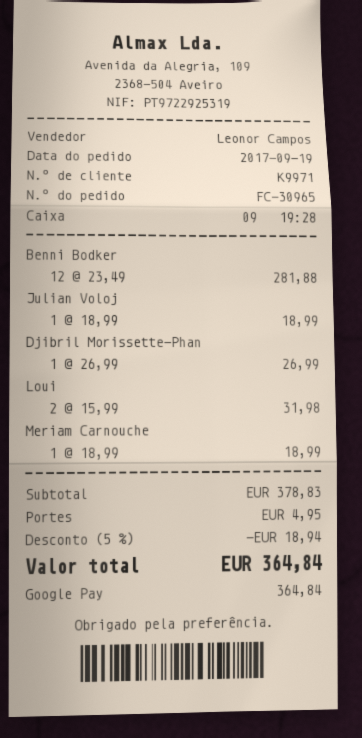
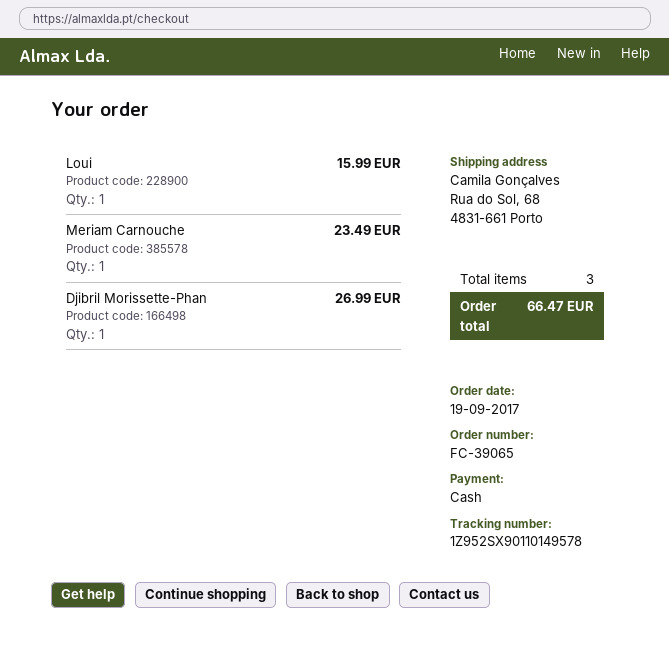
order number: FC-30965 -> FC-39065
payment method: Google Pay -> cash
Benni Bodker: 12 for 281.88 -> none
Julian Voloj: 1 for 18.99 -> none
Loui: 2 for 31.98 -> 1 for 15.99
Meriam Carnouche: 1 for 18.99 -> 1 for 23.49
discount: 5% = 18.94 -> none
shipping: 4.95 -> none
total: 364.84 -> 66.47

